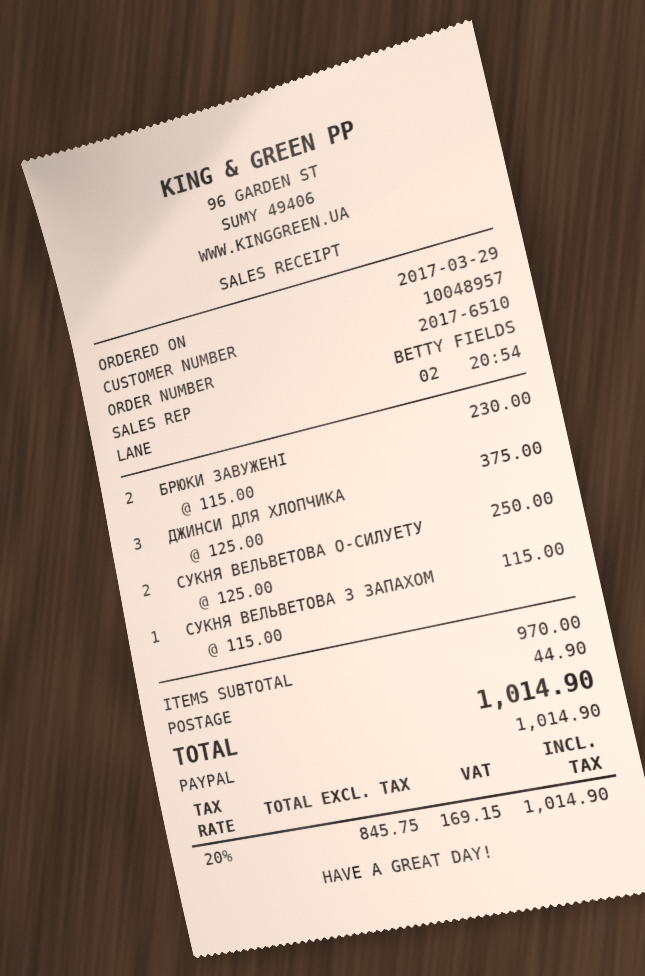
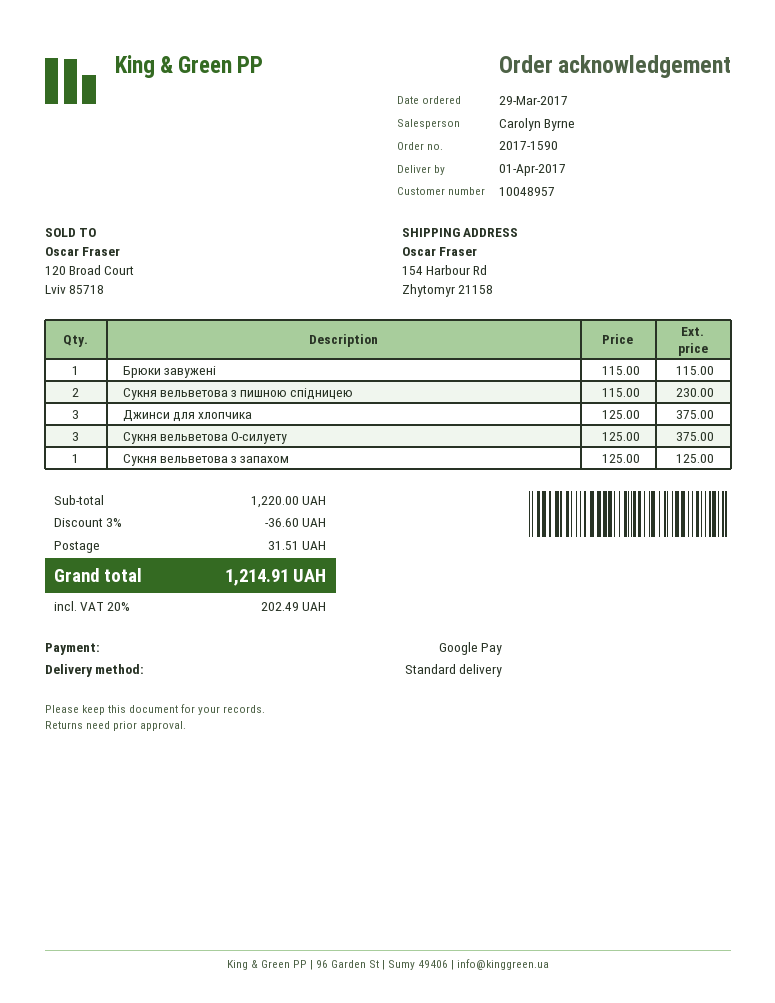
order number: 2017-6510 -> 2017-1590
sales rep: BETTY FIELDS -> Carolyn Byrne
payment method: PayPal -> Google Pay
БРЮКИ ЗАВУЖЕНІ: 2 x 115.00 = 230.00 -> 1 x 115.00 = 115.00
СУКНЯ ВЕЛЬВЕТОВА О-СИЛУЕТУ: 2 x 125.00 = 250.00 -> 3 x 125.00 = 375.00
СУКНЯ ВЕЛЬВЕТОВА З ЗАПАХОМ: 1 x 115.00 = 115.00 -> 1 x 125.00 = 125.00
Сукня вельветова з пишною спідницею: none -> 2 x 115.00 = 230.00
subtotal: 970.00 -> 1220.00
discount: none -> 3% = 36.60
shipping: 44.90 -> 31.51
tax: 20% = 169.15 -> 20% = 202.49
total: 1014.90 -> 1214.91

